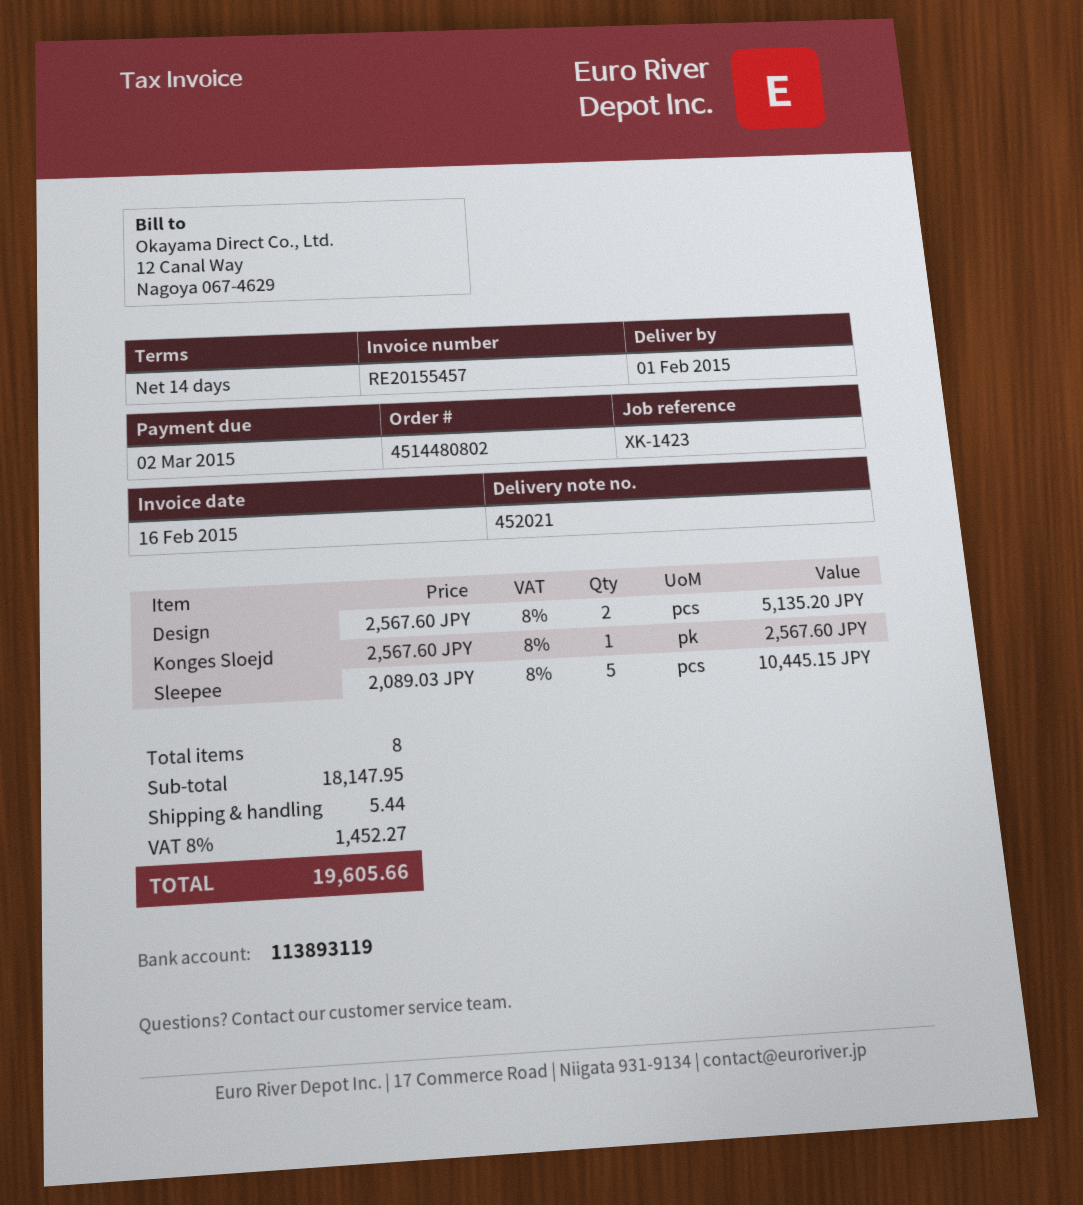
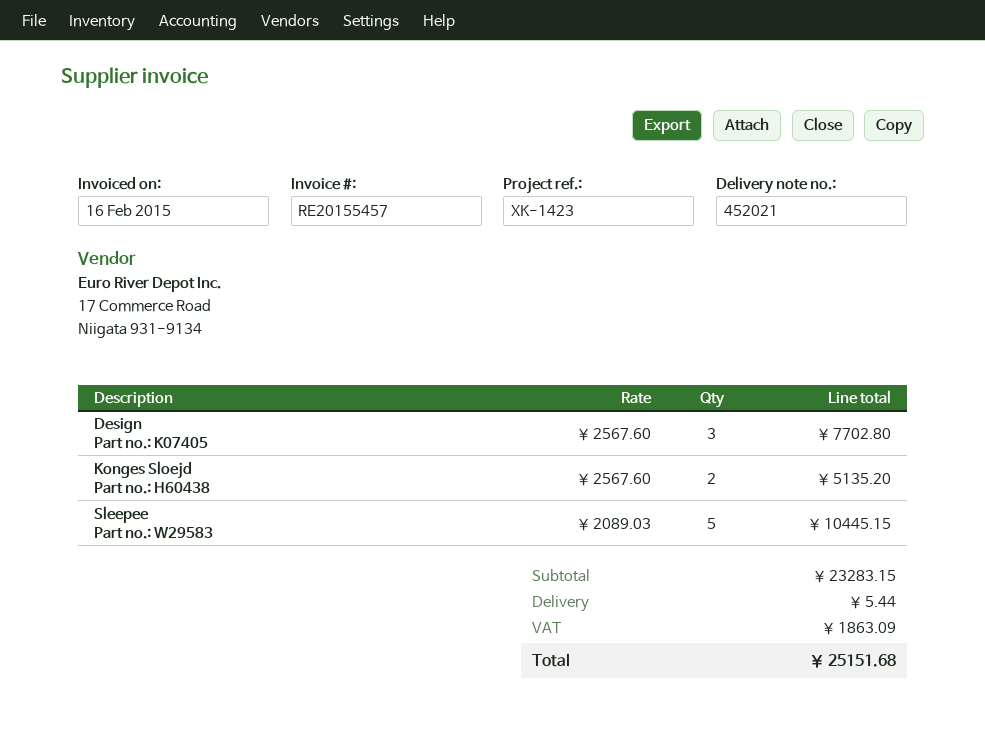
Design: 2 x 2567.60 = 5135.20 -> 3 x 2567.60 = 7702.80
Konges Sloejd: 1 x 2567.60 = 2567.60 -> 2 x 2567.60 = 5135.20
subtotal: 18147.95 -> 23283.15
tax: 1452.27 -> 1863.09
total: 19605.66 -> 25151.68

